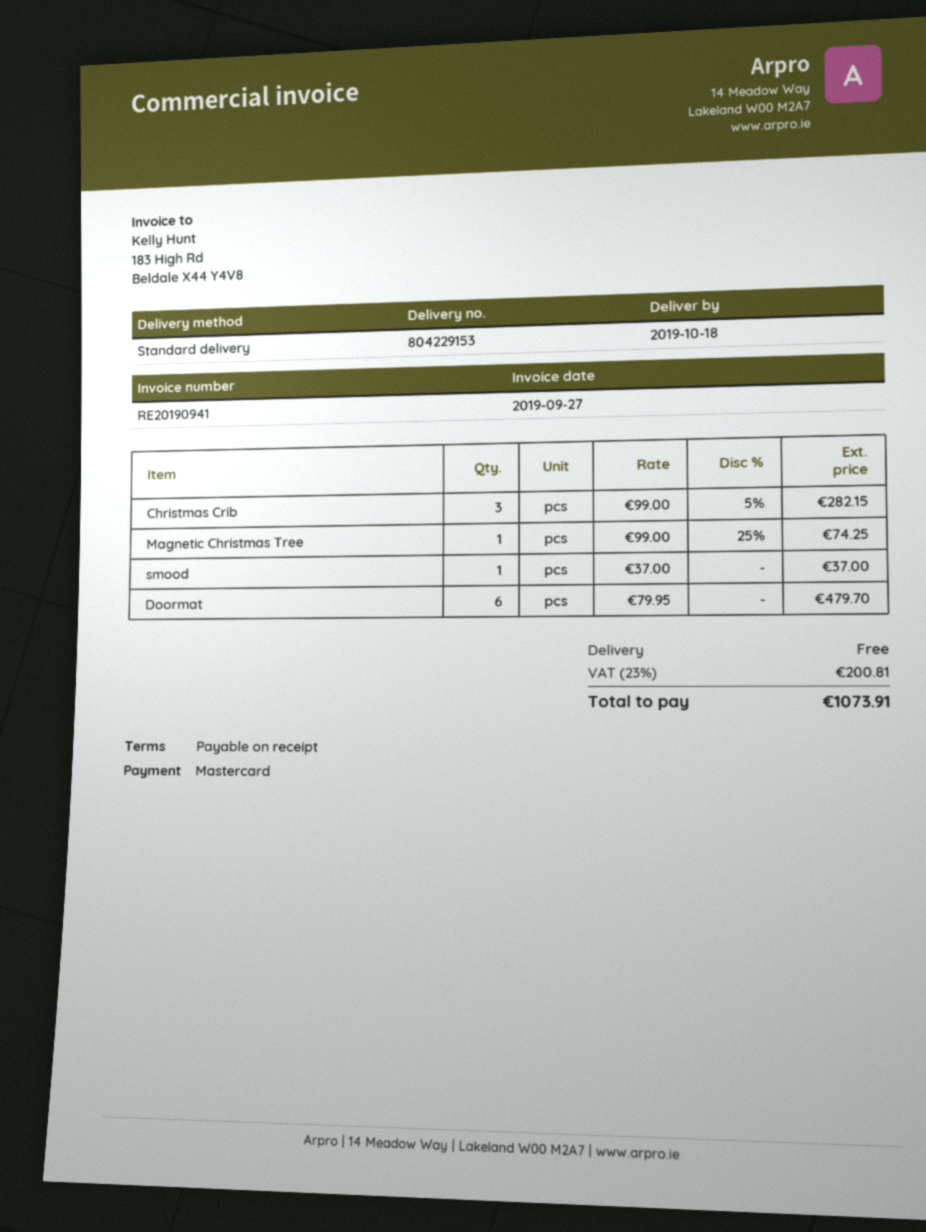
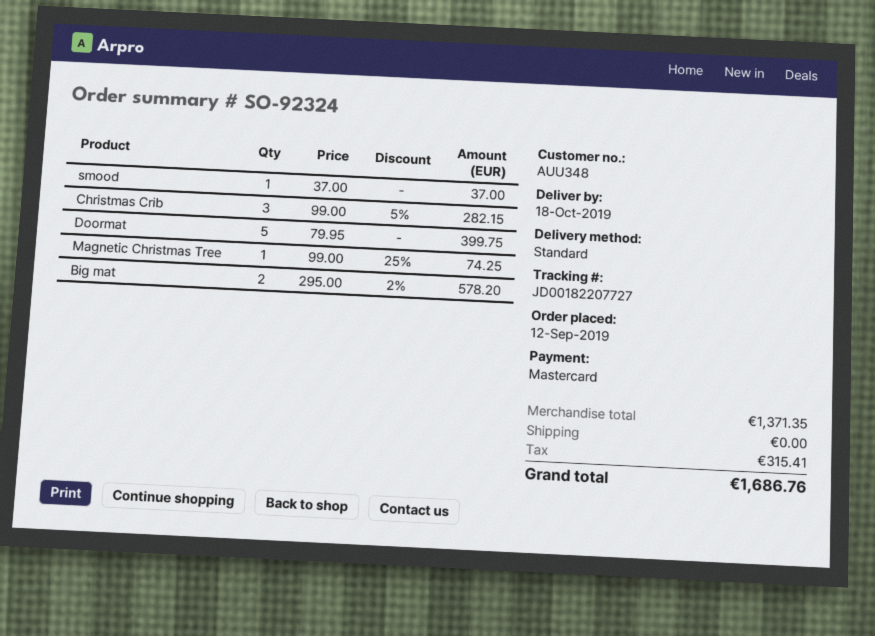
Doormat: 6 x 79.95 = 479.70 -> 5 x 79.95 = 399.75
Big mat: none -> 2 x 295.00 - 2% = 578.20
tax: 200.81 -> 315.41
total: 1073.91 -> 1686.76

